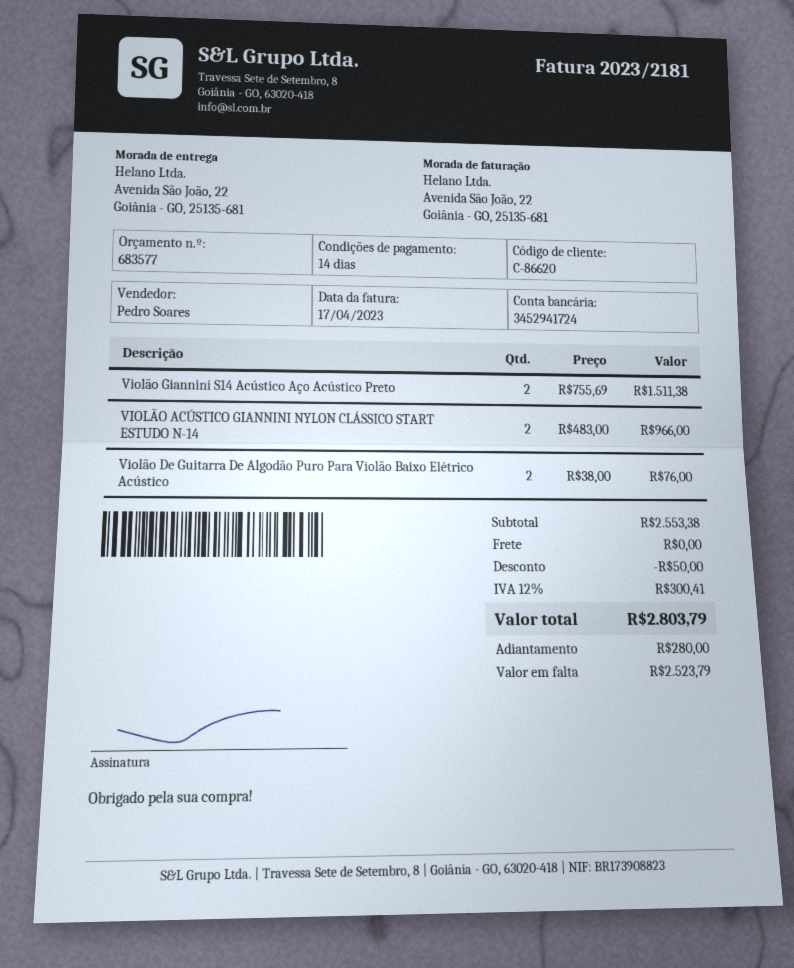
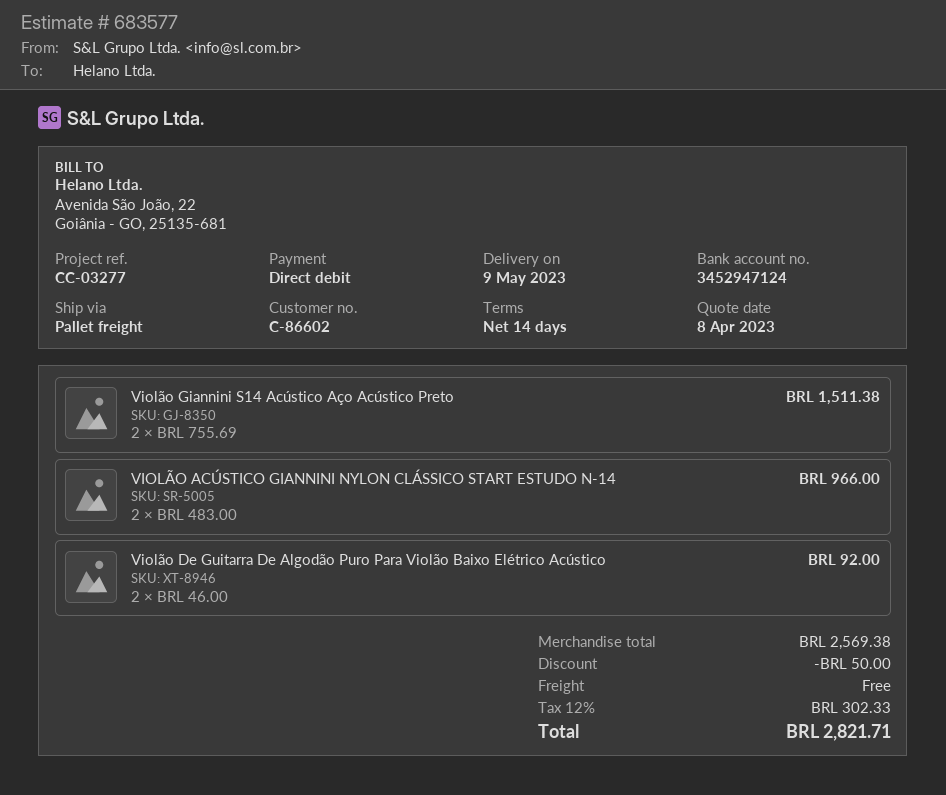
customer number: C-86620 -> C-86602
bank account: 3452941724 -> 3452947124
Violão De Guitarra De Algodão Puro Para Violão Baixo Elétrico Acústico: 2 x 38.00 = 76.00 -> 2 x 46.00 = 92.00
subtotal: 2553.38 -> 2569.38
tax: 12% = 300.41 -> 12% = 302.33
total: 2803.79 -> 2821.71

